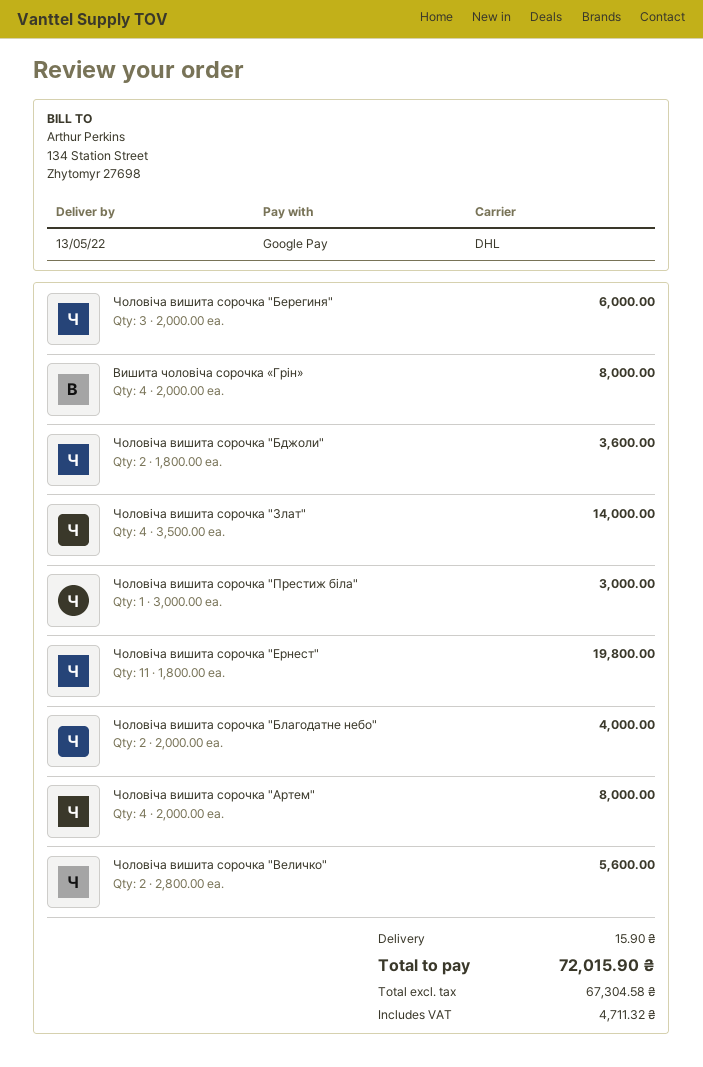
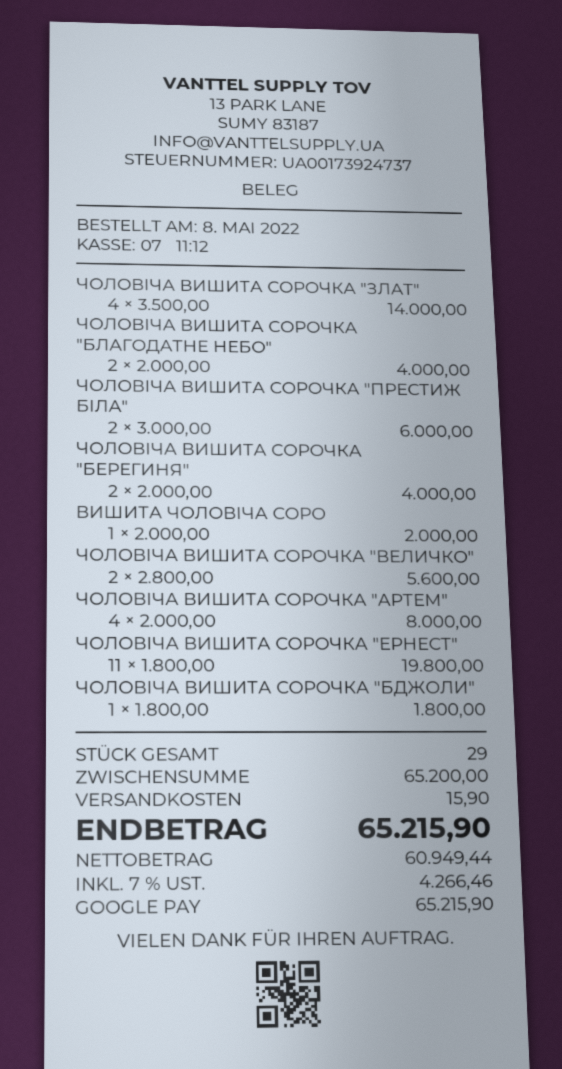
Чоловіча вишита сорочка "Берегиня": 3 x 2000.00 = 6000.00 -> 2 x 2000.00 = 4000.00
Вишита чоловіча сорочка «Грін»: 4 x 2000.00 = 8000.00 -> 1 x 2000.00 = 2000.00
Чоловіча вишита сорочка "Бджоли": 2 x 1800.00 = 3600.00 -> 1 x 1800.00 = 1800.00
Чоловіча вишита сорочка "Престиж біла": 1 x 3000.00 = 3000.00 -> 2 x 3000.00 = 6000.00
net: 67304.58 -> 60949.44
tax: 4711.32 -> 4266.46
total: 72015.90 -> 65215.90

